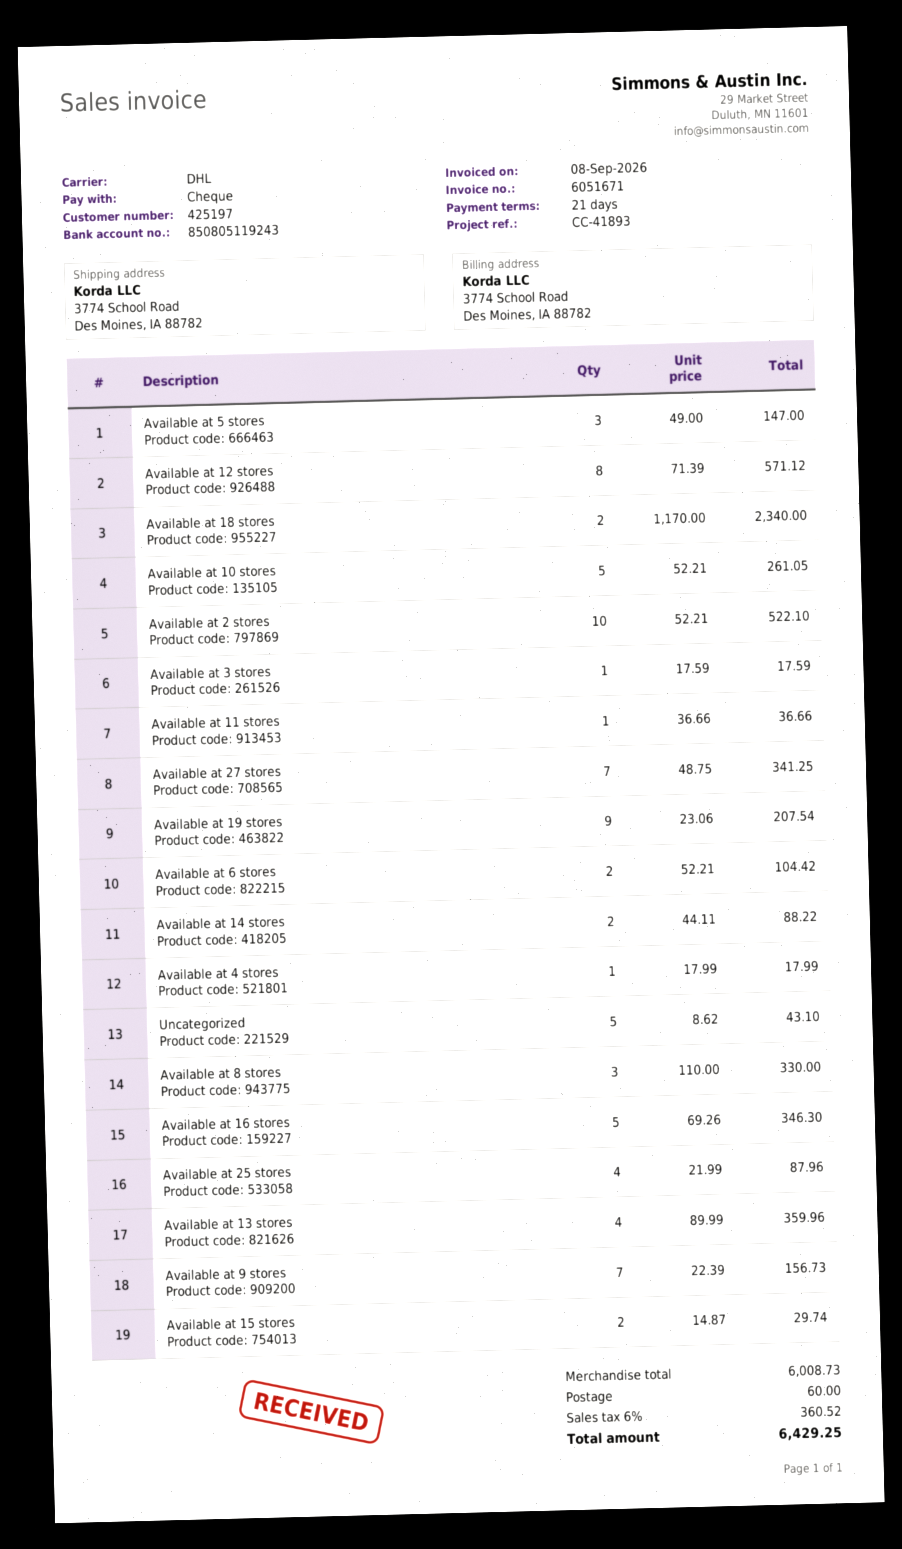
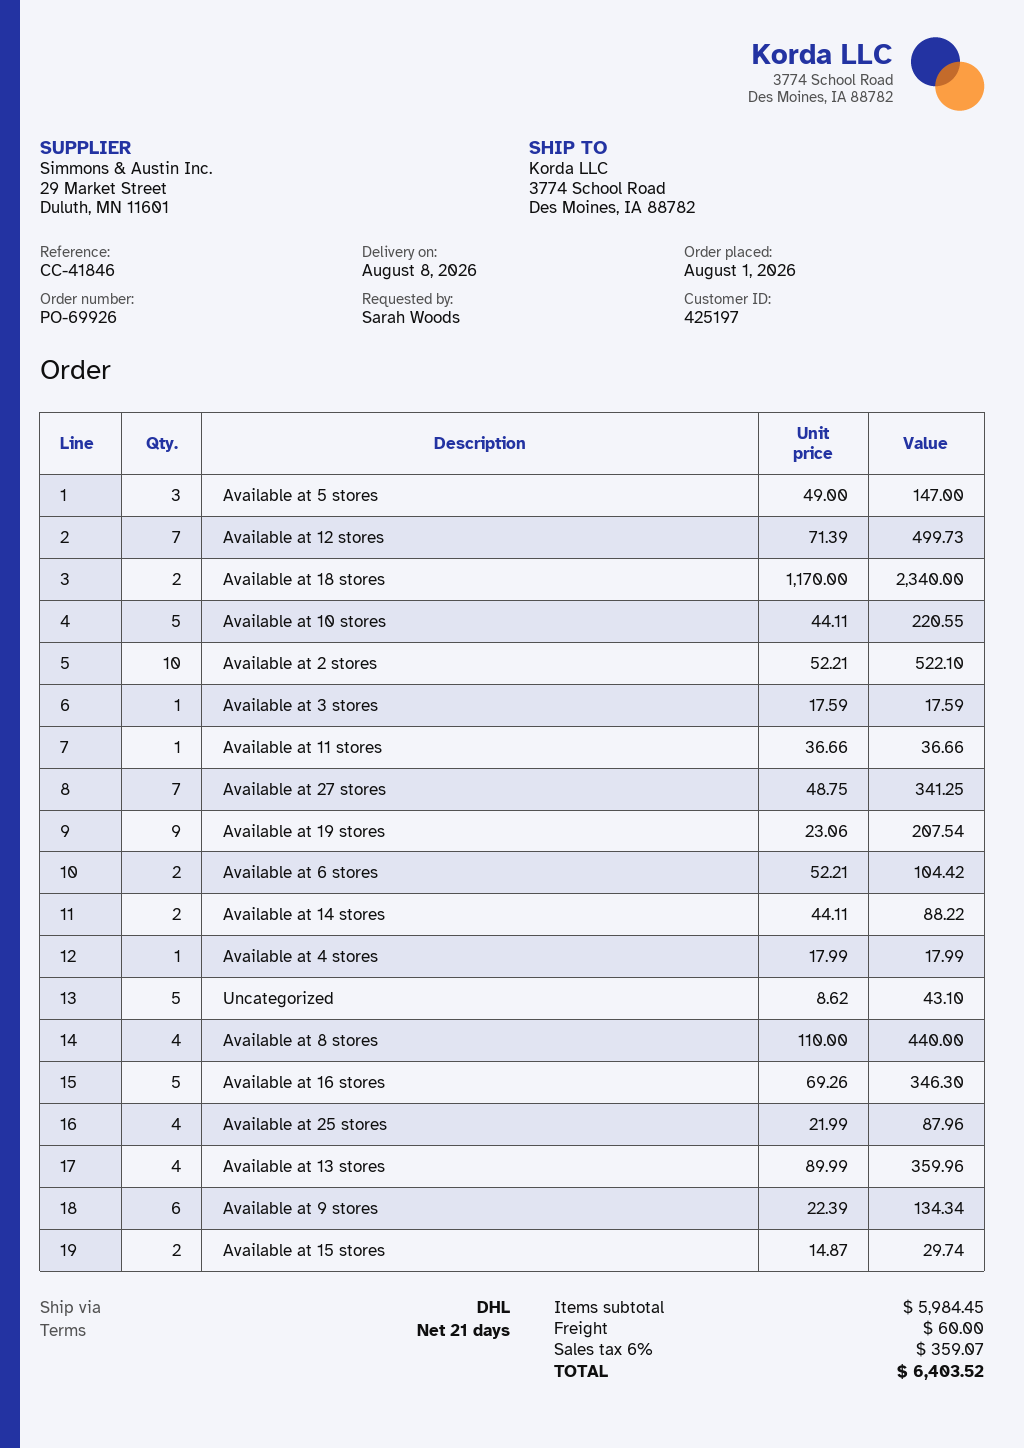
reference: CC-41893 -> CC-41846
Available at 12 stores: 8 x 71.39 = 571.12 -> 7 x 71.39 = 499.73
Available at 10 stores: 5 x 52.21 = 261.05 -> 5 x 44.11 = 220.55
Available at 8 stores: 3 x 110.00 = 330.00 -> 4 x 110.00 = 440.00
Available at 9 stores: 7 x 22.39 = 156.73 -> 6 x 22.39 = 134.34
subtotal: 6008.73 -> 5984.45
tax: 6% = 360.52 -> 6% = 359.07
total: 6429.25 -> 6403.52

